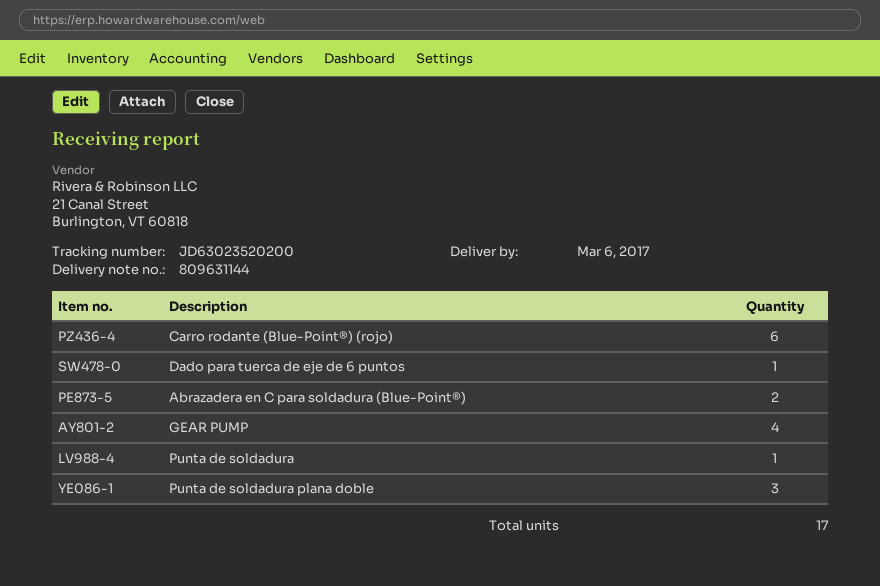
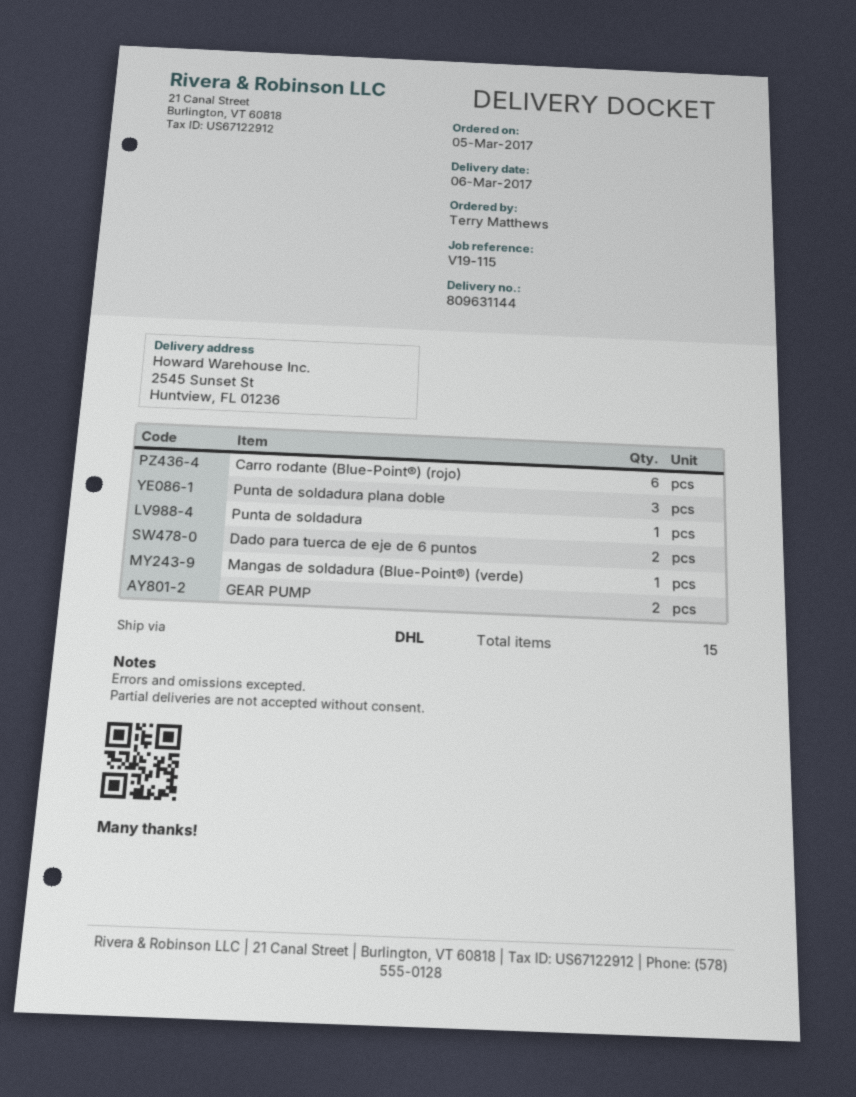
Dado para tuerca de eje de 6 puntos: 1 -> 2
Abrazadera en C para soldadura (Blue-Point®): 2 -> none
GEAR PUMP: 4 -> 2
Mangas de soldadura (Blue-Point®) (verde): none -> 1
total quantity: 17 -> 15

